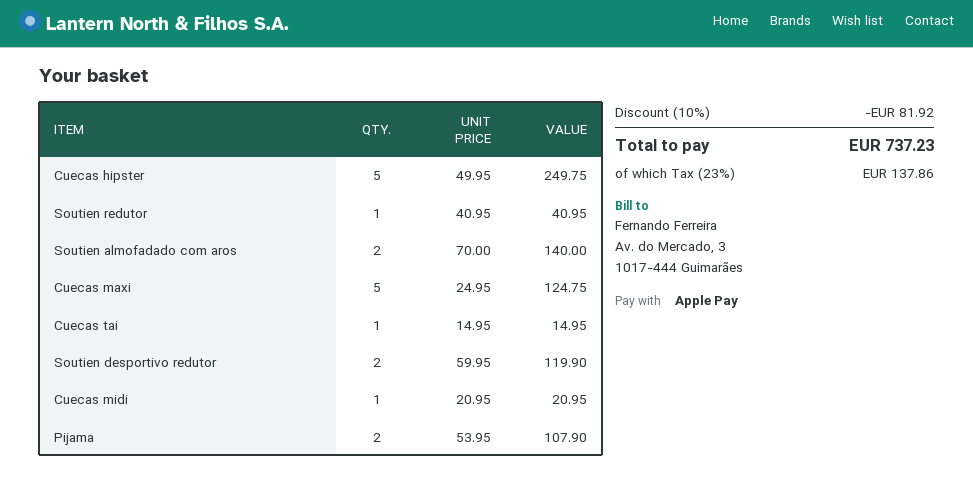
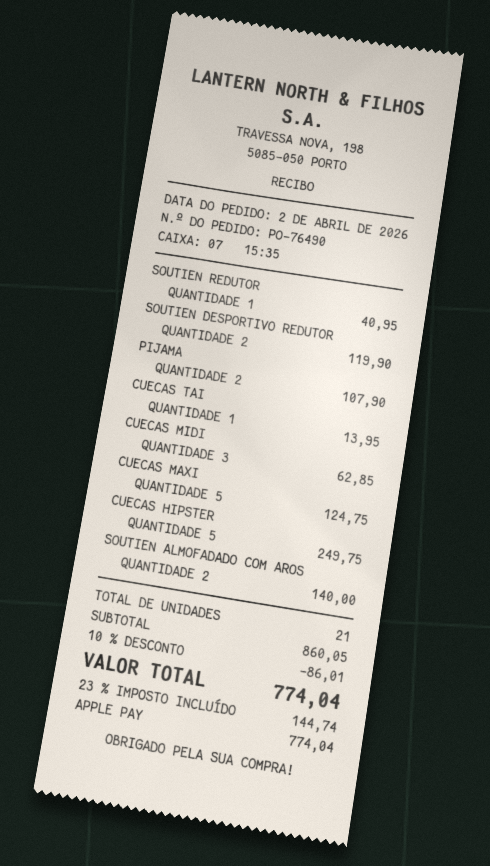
Cuecas tai: 1 for 14.95 -> 1 for 13.95
Cuecas midi: 1 for 20.95 -> 3 for 62.85
discount: 10% = 81.92 -> 10% = 86.01
tax: 23% = 137.86 -> 23% = 144.74
total: 737.23 -> 774.04

